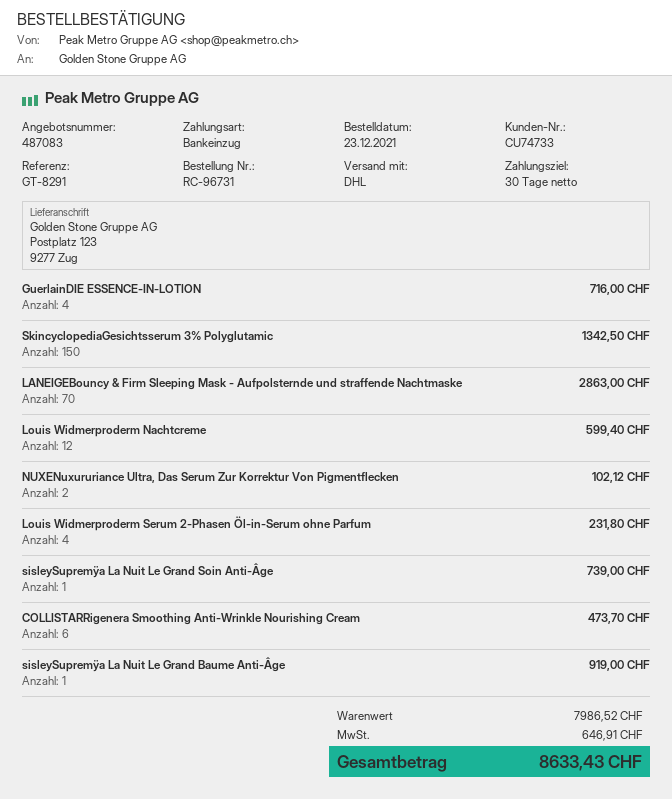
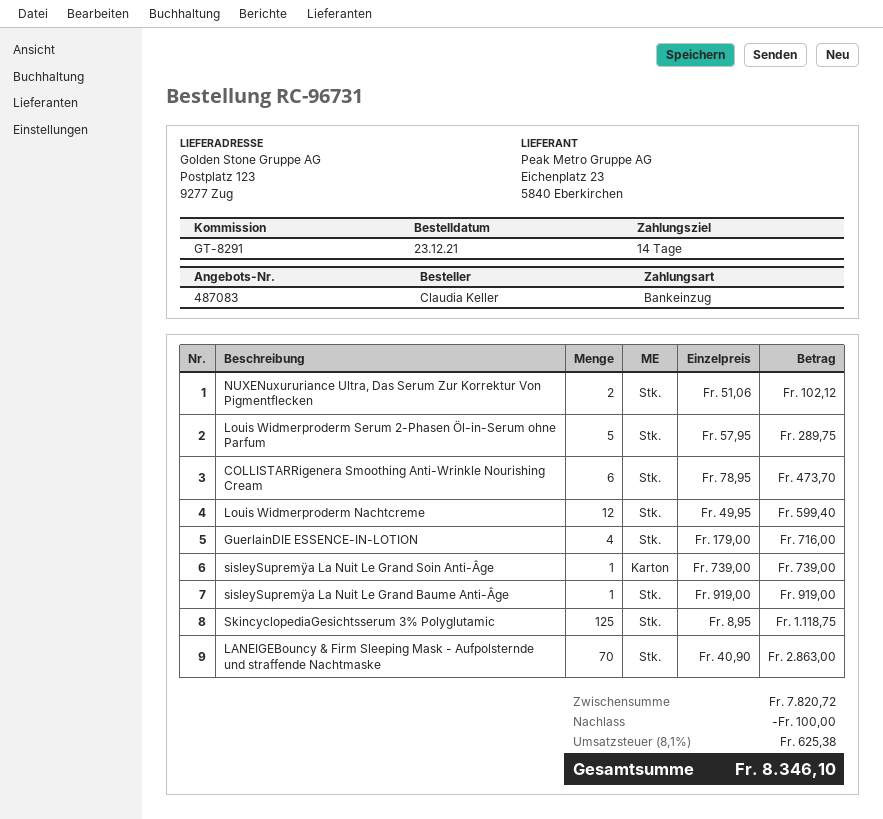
payment terms: 30 days -> 14 days
SkincyclopediaGesichtsserum 3% Polyglutamic: 150 for 1342.50 -> 125 for 1118.75
Louis Widmerproderm Serum 2-Phasen Öl-in-Serum ohne Parfum: 4 for 231.80 -> 5 for 289.75
subtotal: 7986.52 -> 7820.72
discount: none -> 100.00
tax: 646.91 -> 625.38
total: 8633.43 -> 8346.10

